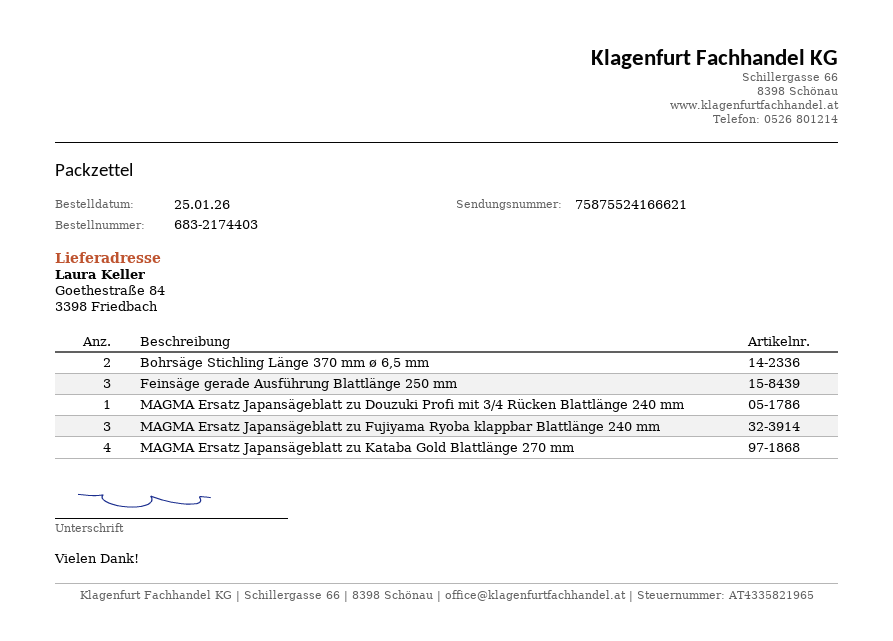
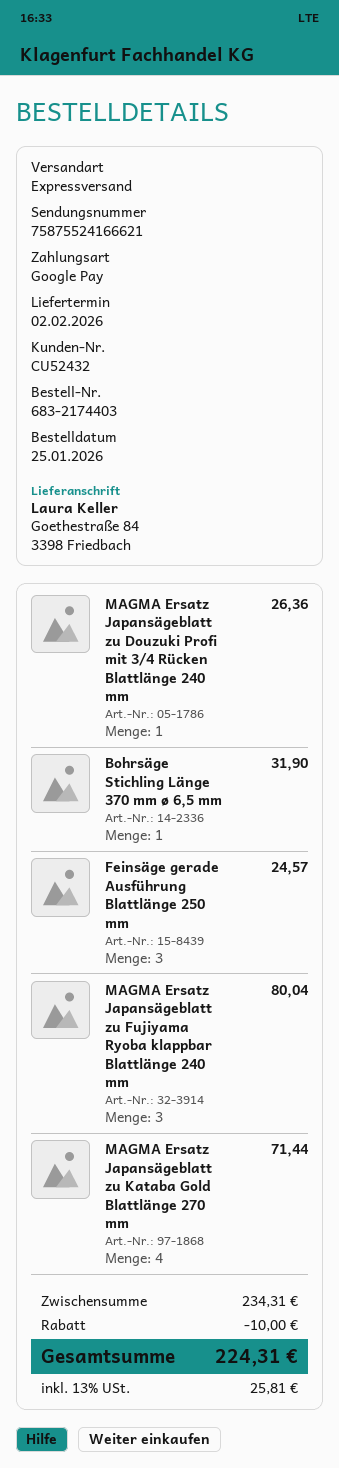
Bohrsäge Stichling Länge 370 mm ø 6,5 mm: 2 -> 1

